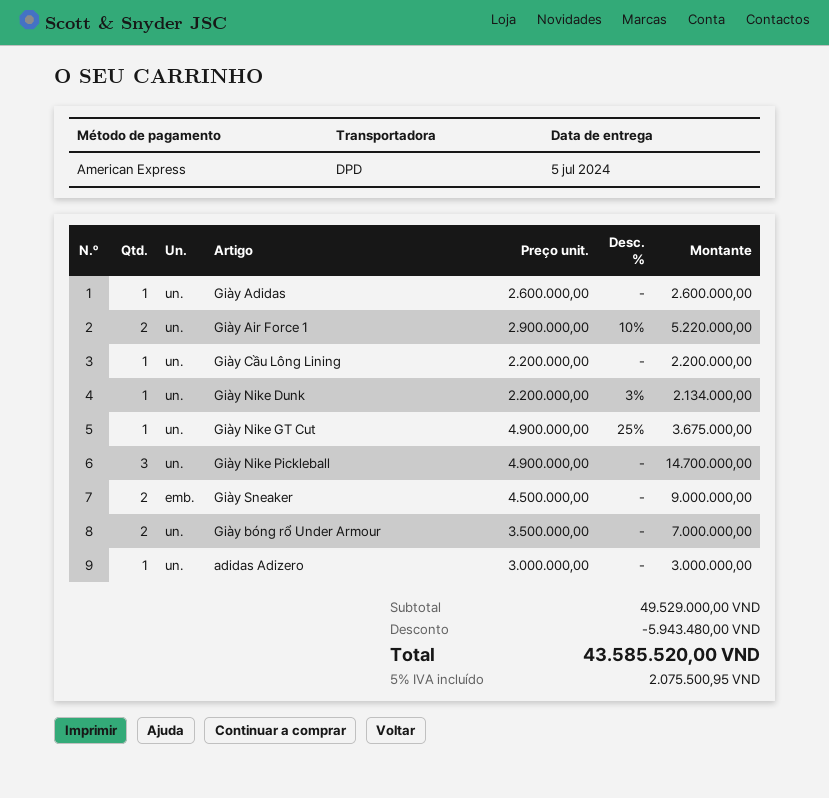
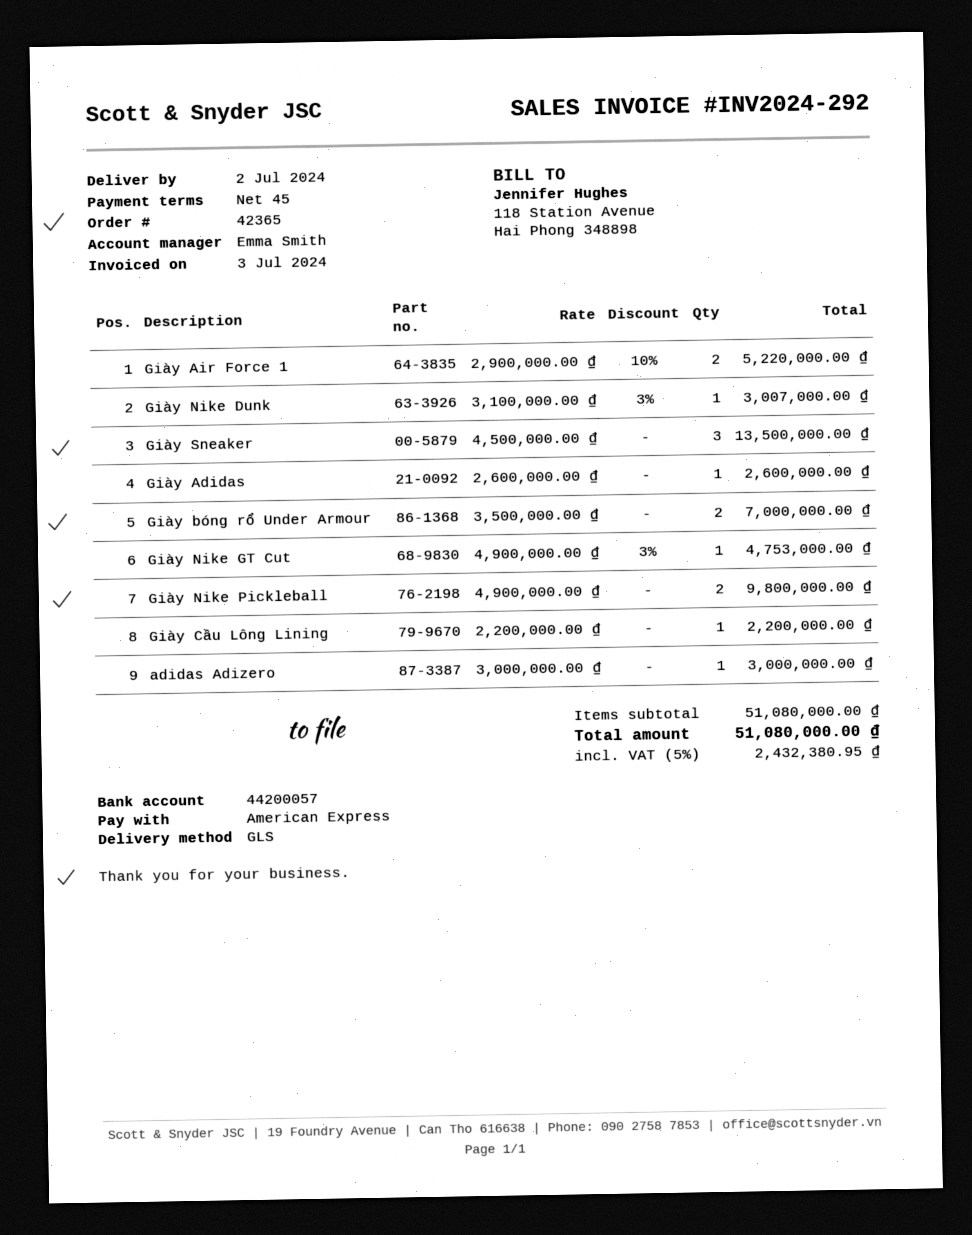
delivery date: 2024-07-05 -> 2024-07-02
shipping method: DPD -> GLS
Giày Nike Dunk: 1 x 2200000.00 - 3% = 2134000.00 -> 1 x 3100000.00 - 3% = 3007000.00
Giày Nike GT Cut: 1 x 4900000.00 - 25% = 3675000.00 -> 1 x 4900000.00 - 3% = 4753000.00
Giày Nike Pickleball: 3 x 4900000.00 = 14700000.00 -> 2 x 4900000.00 = 9800000.00
Giày Sneaker: 2 x 4500000.00 = 9000000.00 -> 3 x 4500000.00 = 13500000.00
subtotal: 49529000.00 -> 51080000.00
discount: 5943480.00 -> none
tax: 5% = 2075500.95 -> 5% = 2432380.95
total: 43585520.00 -> 51080000.00

